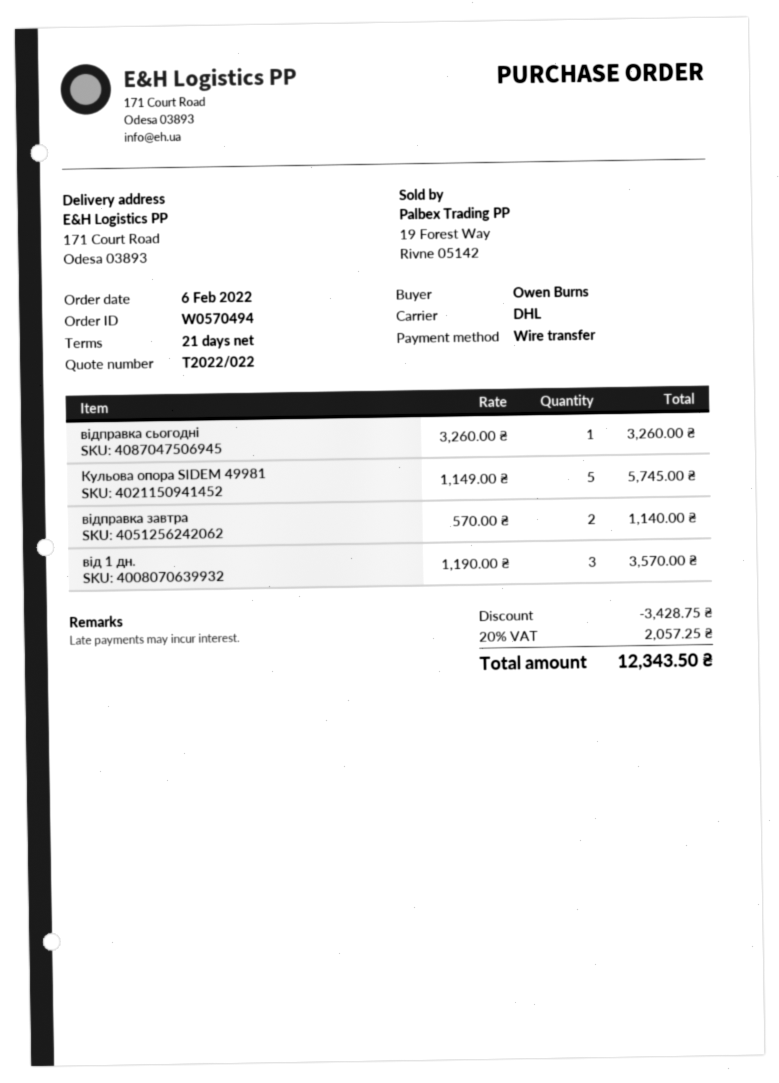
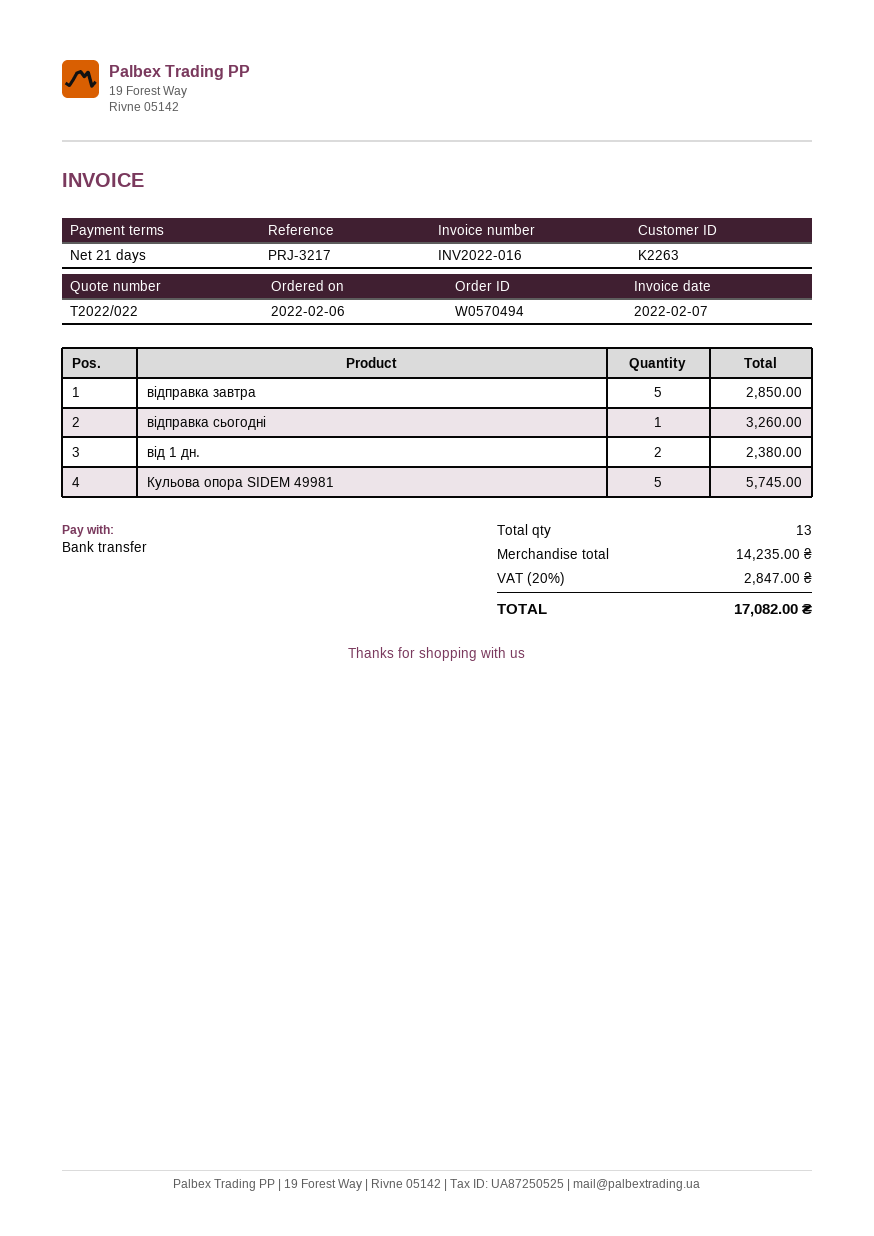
відправка завтра: 2 for 1140.00 -> 5 for 2850.00
від 1 дн.: 3 for 3570.00 -> 2 for 2380.00
discount: 3428.75 -> none
tax: 20% = 2057.25 -> 20% = 2847.00
total: 12343.50 -> 17082.00

